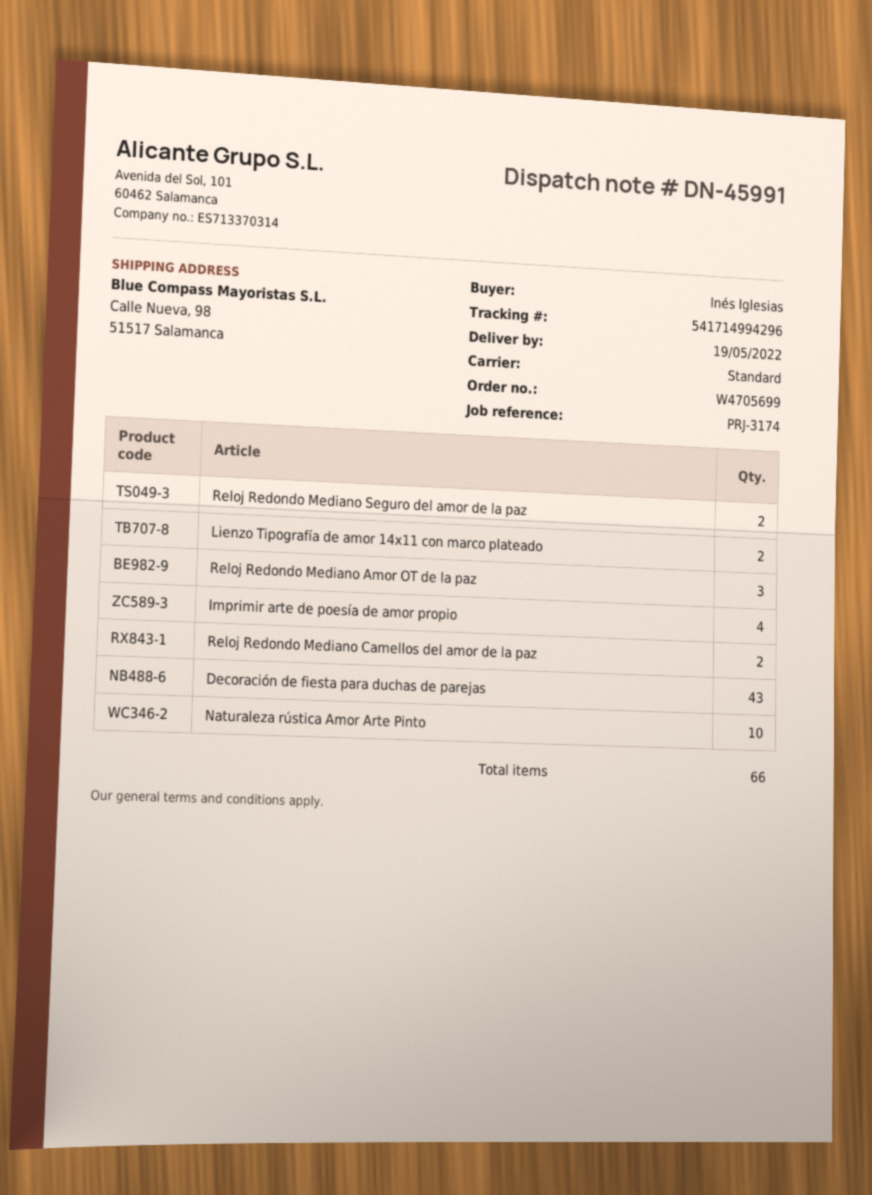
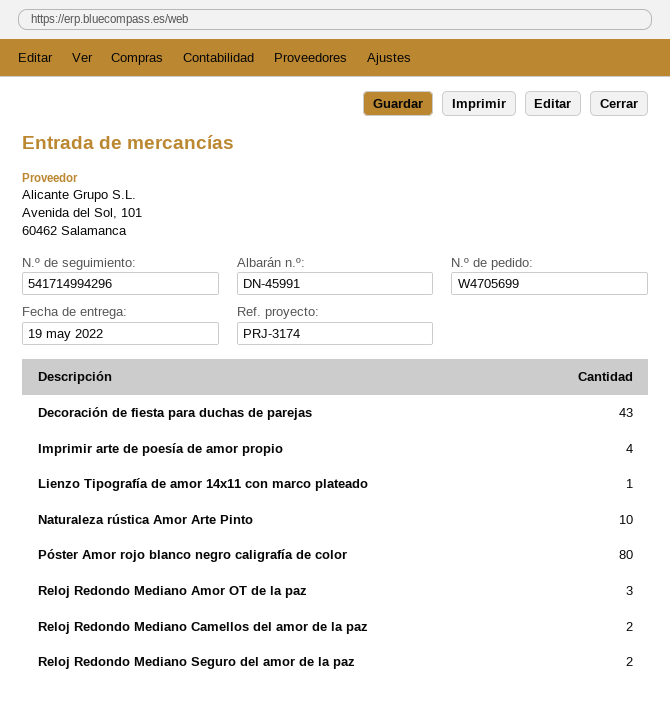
Lienzo Tipografía de amor 14x11 con marco plateado: 2 -> 1
Póster Amor rojo blanco negro caligrafía de color: none -> 80

